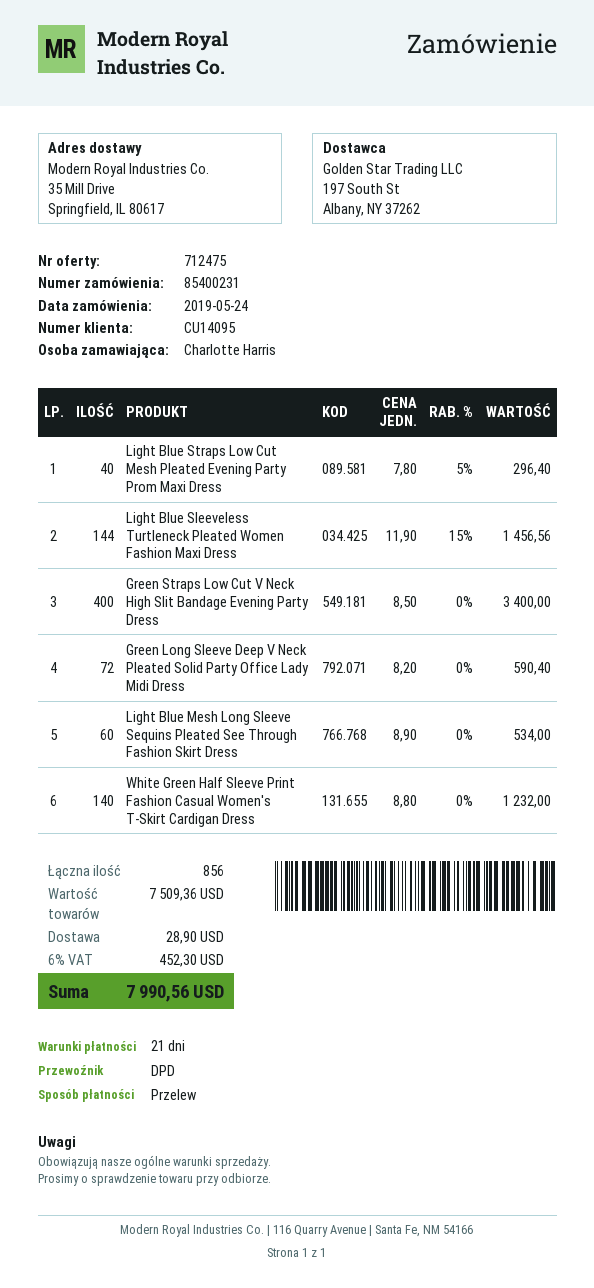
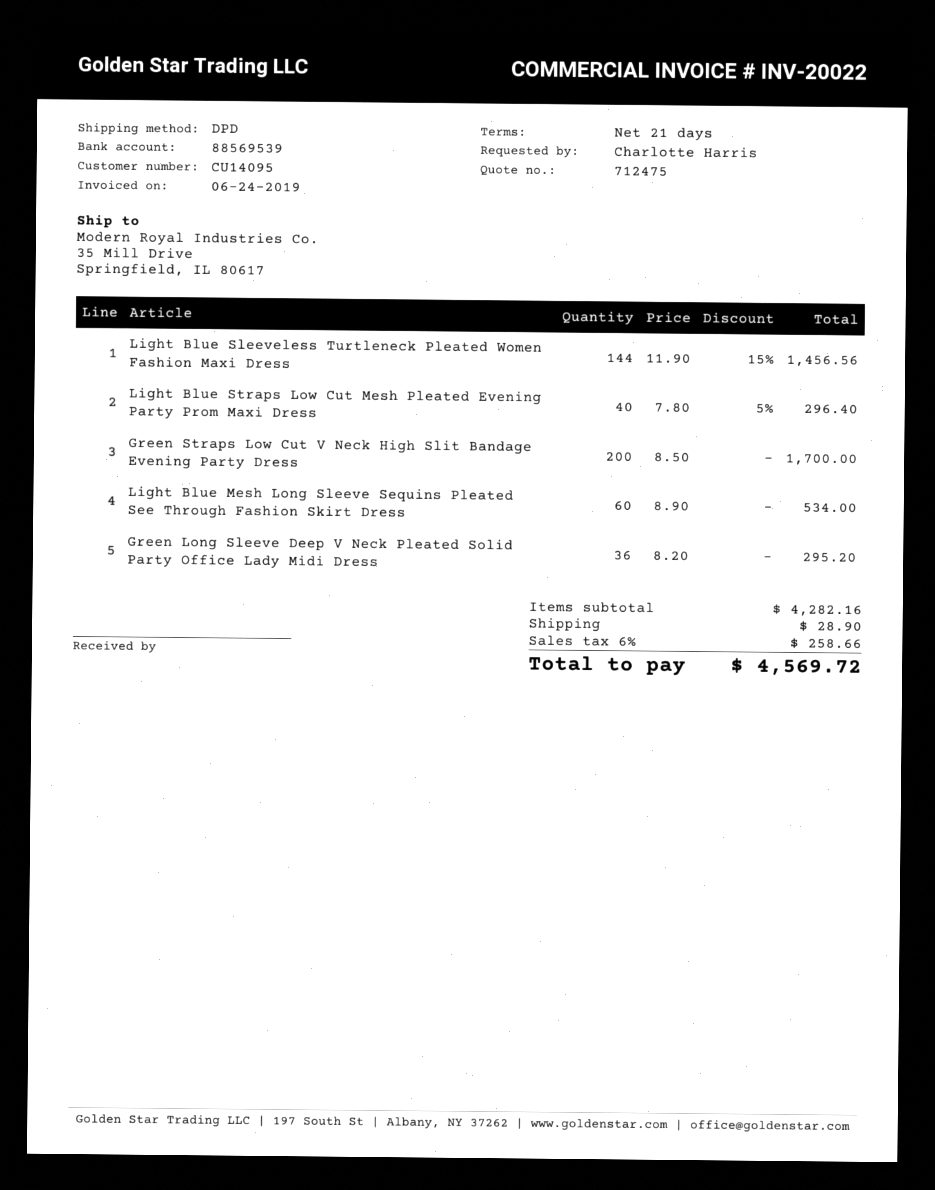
Green Straps Low Cut V Neck High Slit Bandage Evening Party Dress: 400 x 8.50 = 3400.00 -> 200 x 8.50 = 1700.00
Green Long Sleeve Deep V Neck Pleated Solid Party Office Lady Midi Dress: 72 x 8.20 = 590.40 -> 36 x 8.20 = 295.20
White Green Half Sleeve Print Fashion Casual Women's T-Skirt Cardigan Dress: 140 x 8.80 = 1232.00 -> none
subtotal: 7509.36 -> 4282.16
tax: 6% = 452.30 -> 6% = 258.66
total: 7990.56 -> 4569.72

